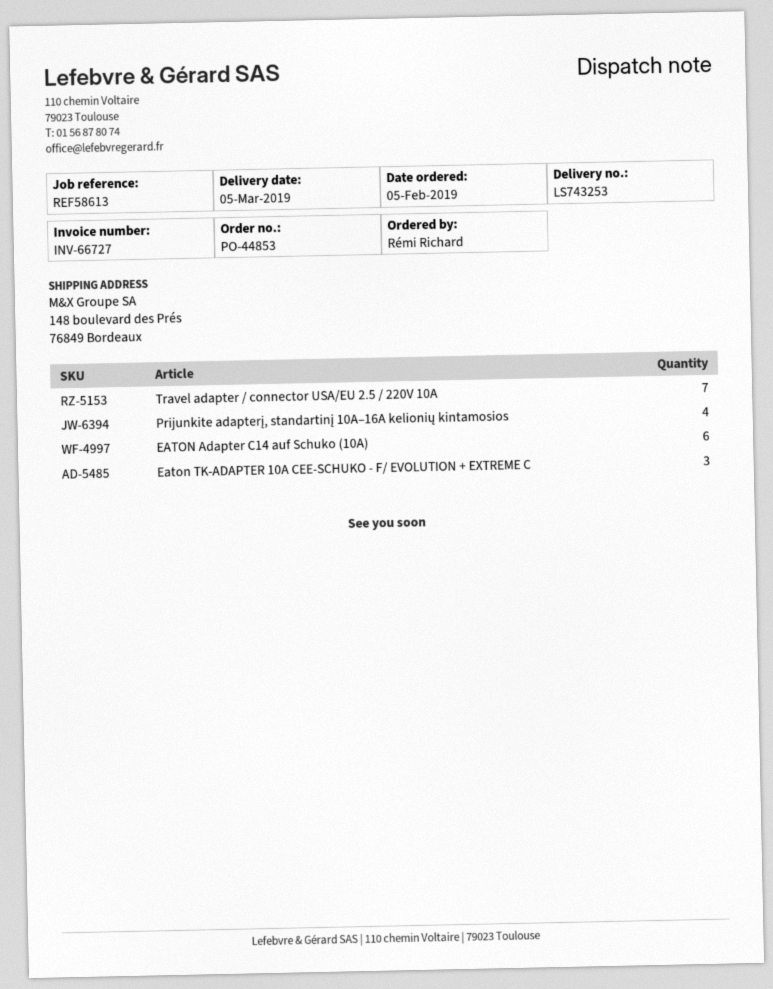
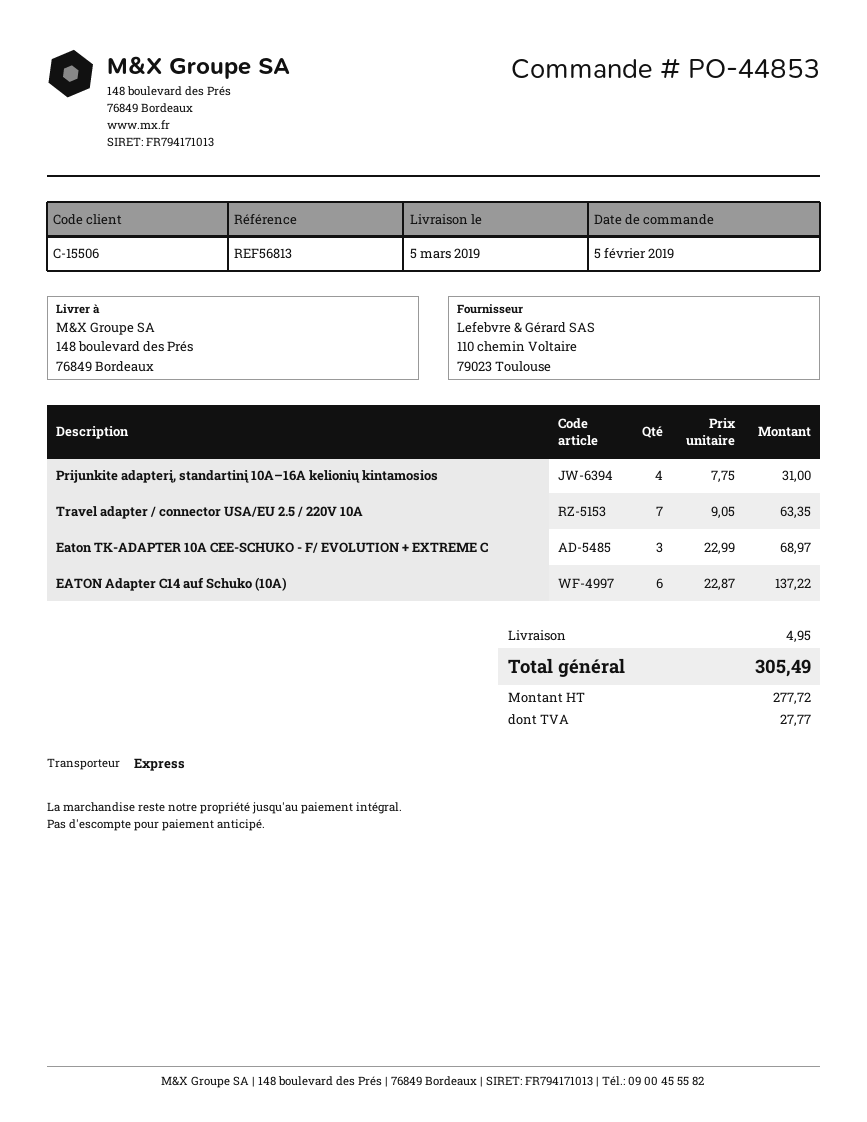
reference: REF58613 -> REF56813

